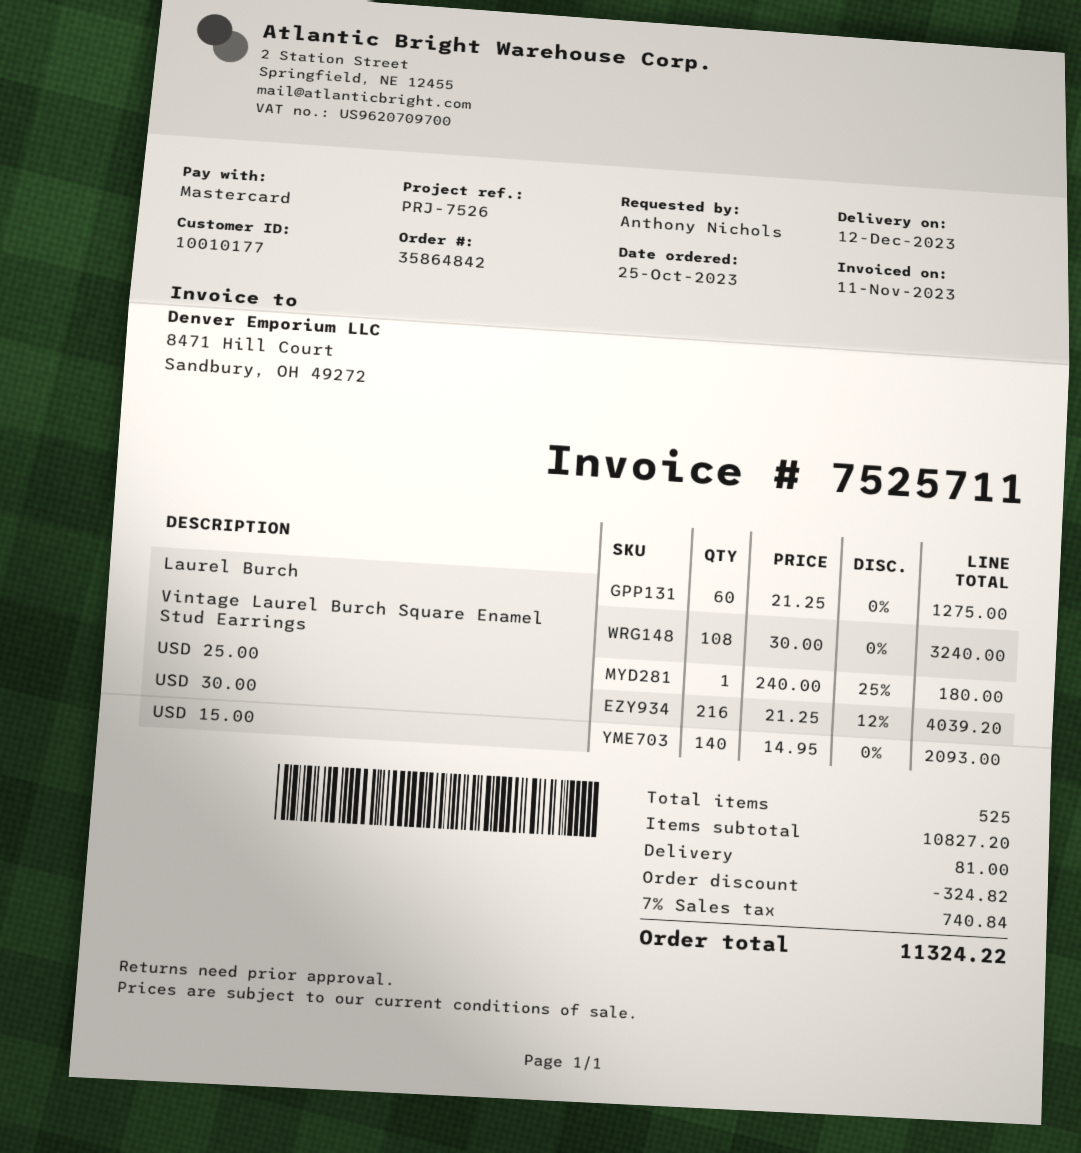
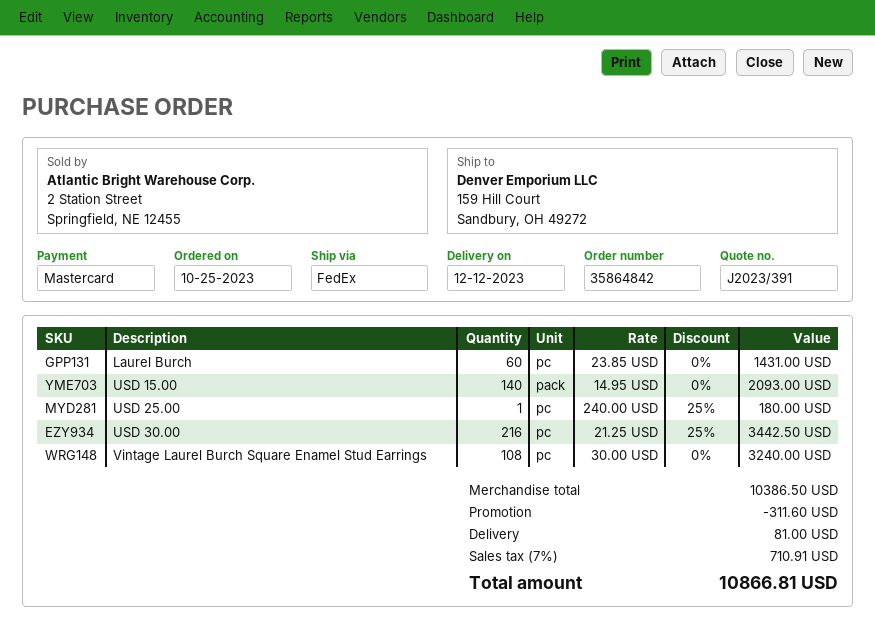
Laurel Burch: 60 x 21.25 = 1275.00 -> 60 x 23.85 = 1431.00
USD 30.00: 216 x 21.25 - 12% = 4039.20 -> 216 x 21.25 - 25% = 3442.50
subtotal: 10827.20 -> 10386.50
discount: 324.82 -> 311.60
tax: 7% = 740.84 -> 7% = 710.91
total: 11324.22 -> 10866.81

